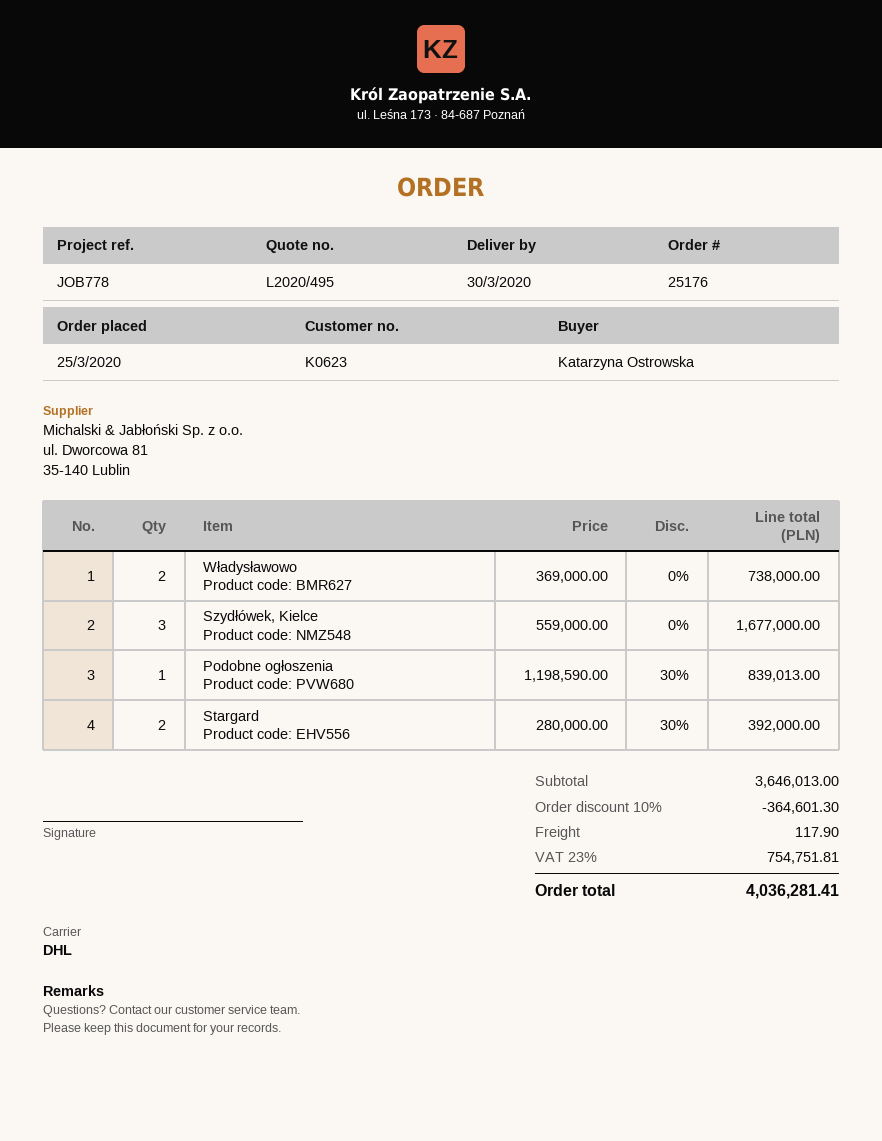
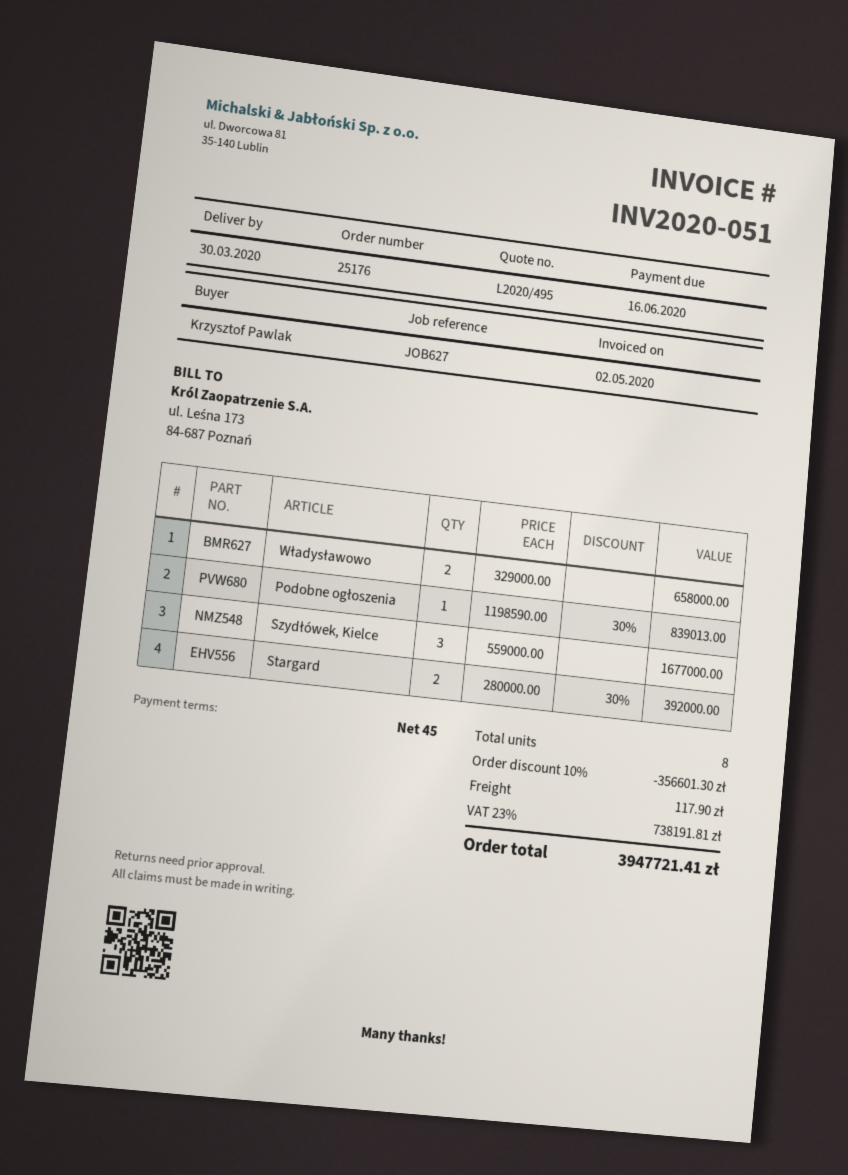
reference: JOB778 -> JOB627
ordered by: Katarzyna Ostrowska -> Krzysztof Pawlak
Władysławowo: 2 x 369000.00 = 738000.00 -> 2 x 329000.00 = 658000.00
discount: 10% = 364601.30 -> 10% = 356601.30
tax: 23% = 754751.81 -> 23% = 738191.81
total: 4036281.41 -> 3947721.41

